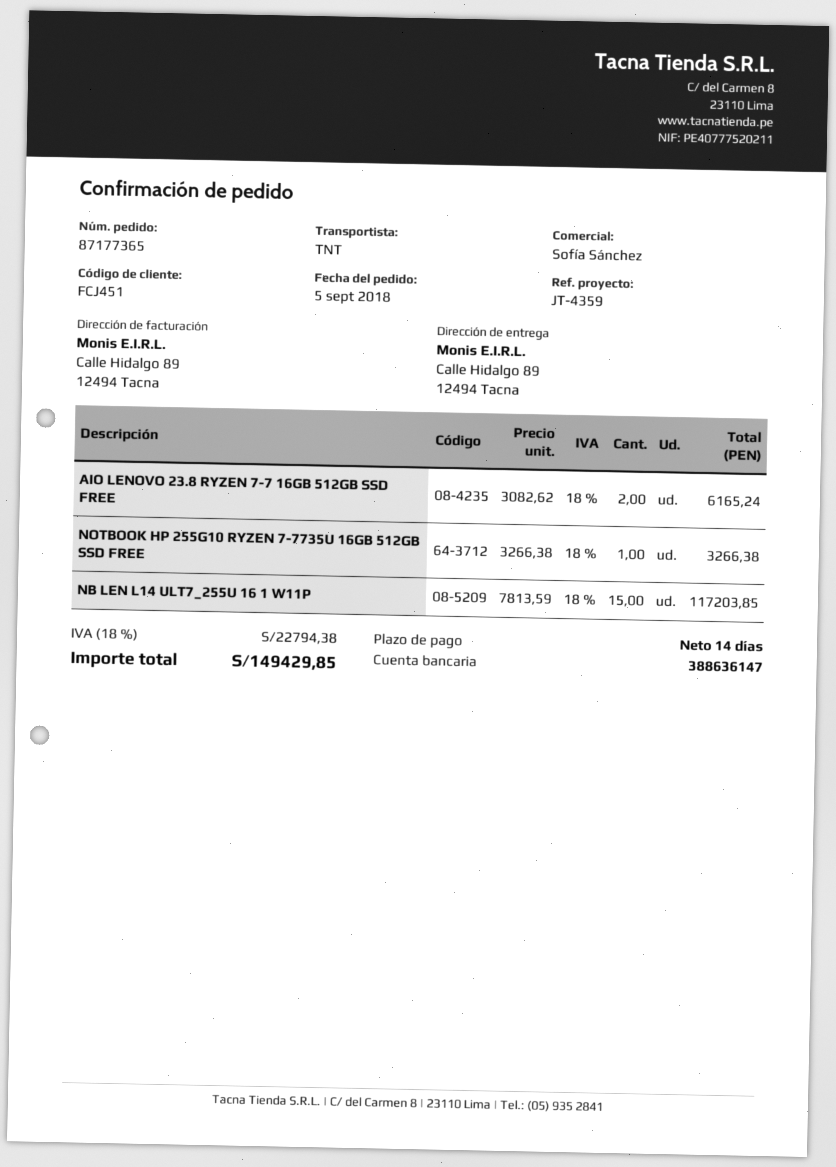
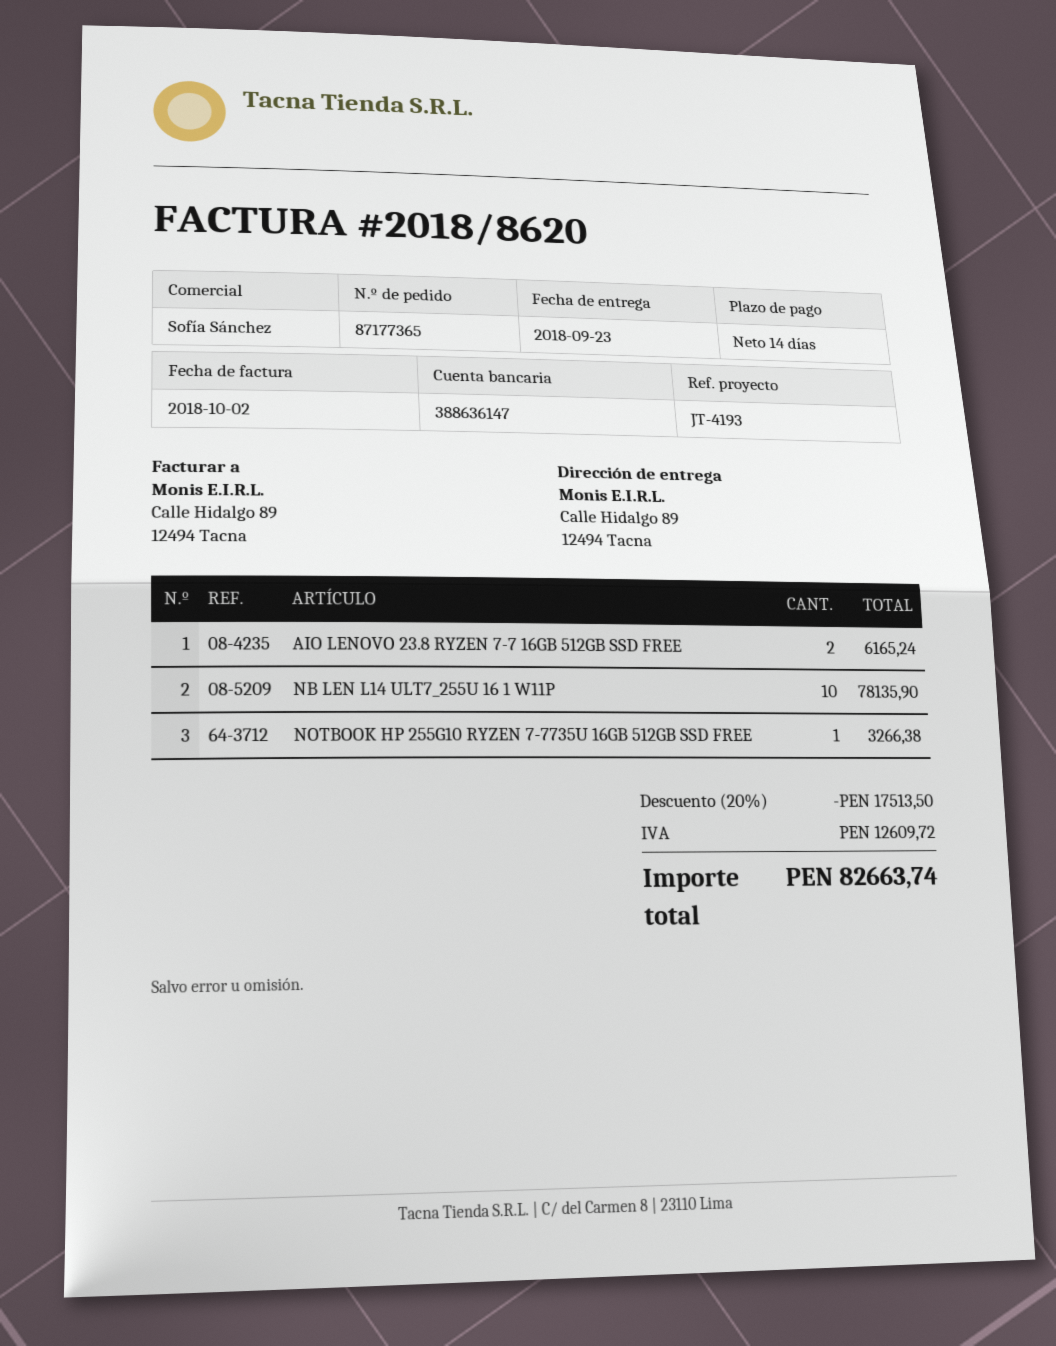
reference: JT-4359 -> JT-4193
NB LEN L14 ULT7_255U 16 1 W11P: 15 for 117203.85 -> 10 for 78135.90
discount: none -> 20% = 17513.50
tax: 22794.38 -> 12609.72
total: 149429.85 -> 82663.74

